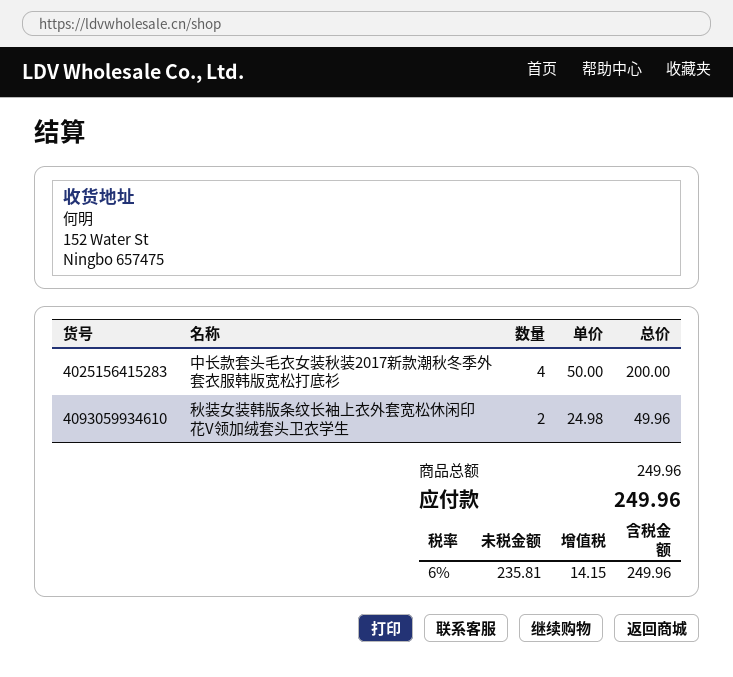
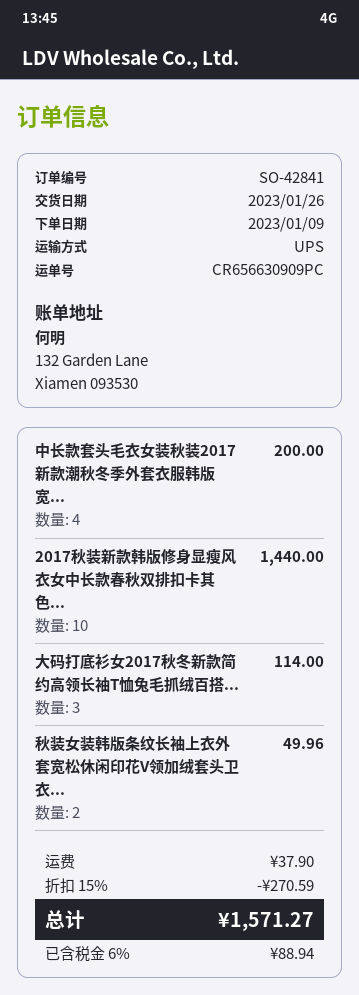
2017秋装新款韩版修身显瘦风衣女中长款春秋双排扣卡其色...: none -> 10 for 1440.00
大码打底衫女2017秋冬新款简约高领长袖T恤兔毛抓绒百搭...: none -> 3 for 114.00
discount: none -> 15% = 270.59
shipping: none -> 37.90
tax: 6% = 14.15 -> 6% = 88.94
total: 249.96 -> 1571.27

